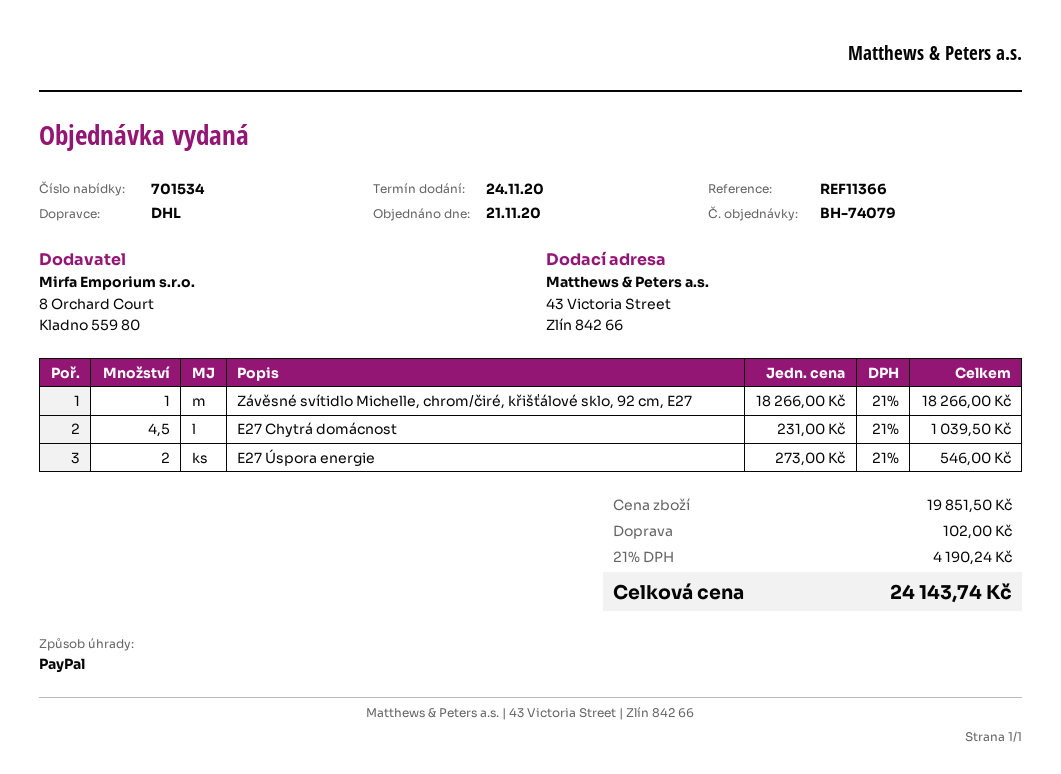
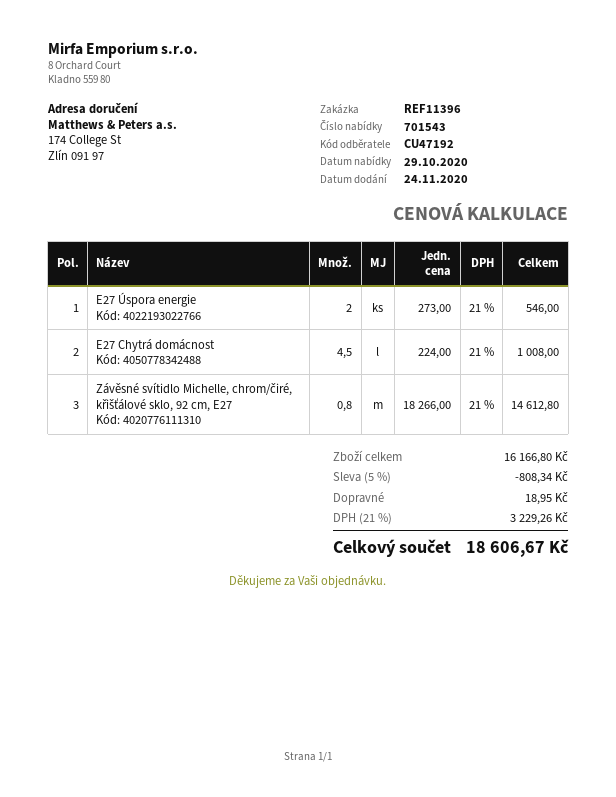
quote number: 701534 -> 701543
reference: REF11366 -> REF11396
ship to: 43 Victoria Street, Zlín 842 66 -> 174 College St, Zlín 091 97
Závěsné svítidlo Michelle, chrom/čiré, křišťálové sklo, 92 cm, E27: 1 x 18266.00 = 18266.00 -> 0.8 x 18266.00 = 14612.80
E27 Chytrá domácnost: 4.5 x 231.00 = 1039.50 -> 4.5 x 224.00 = 1008.00
subtotal: 19851.50 -> 16166.80
discount: none -> 5% = 808.34
shipping: 102.00 -> 18.95
tax: 21% = 4190.24 -> 21% = 3229.26
total: 24143.74 -> 18606.67

